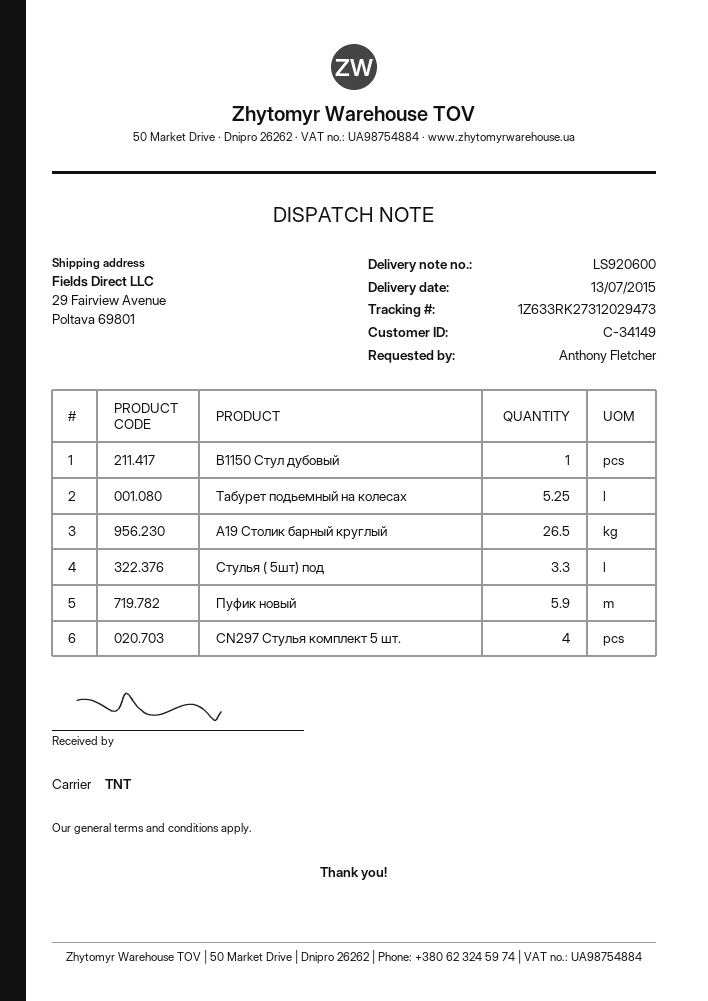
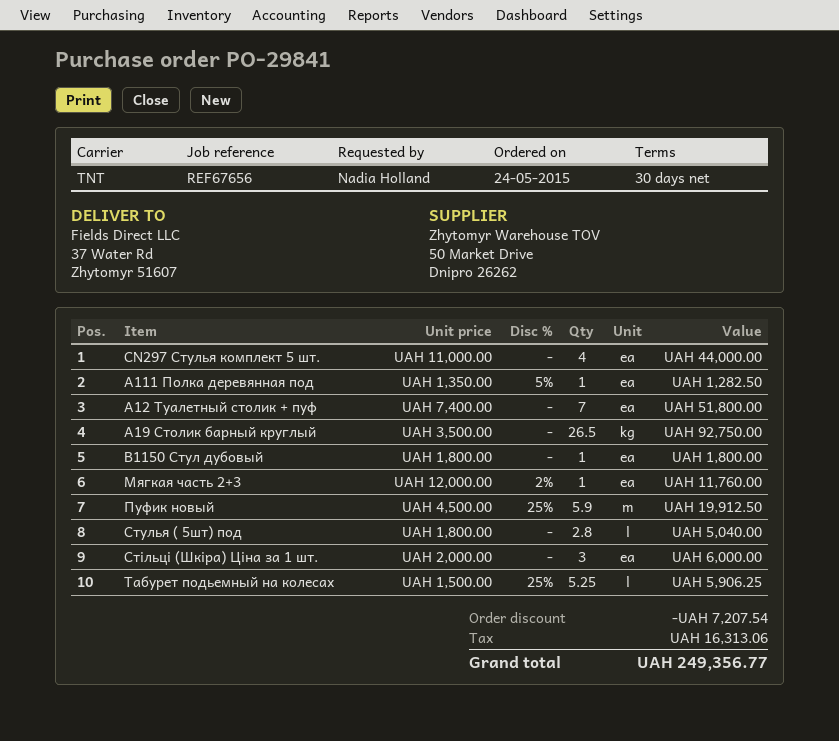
ordered by: Anthony Fletcher -> Nadia Holland
ship to: 29 Fairview Avenue, Poltava 69801 -> 37 Water Rd, Zhytomyr 51607
Стулья ( 5шт) под: 3.3 -> 2.8
А111 Полка деревянная под: none -> 1
А12 Туалетный столик + пуф: none -> 7
Мягкая часть 2+3: none -> 1
Стільці (Шкіра) Ціна за 1 шт.: none -> 3

